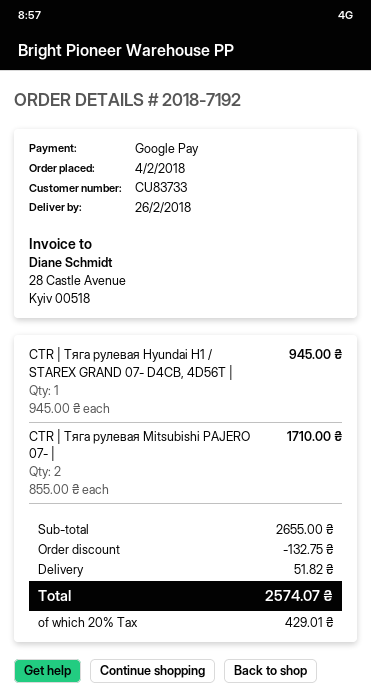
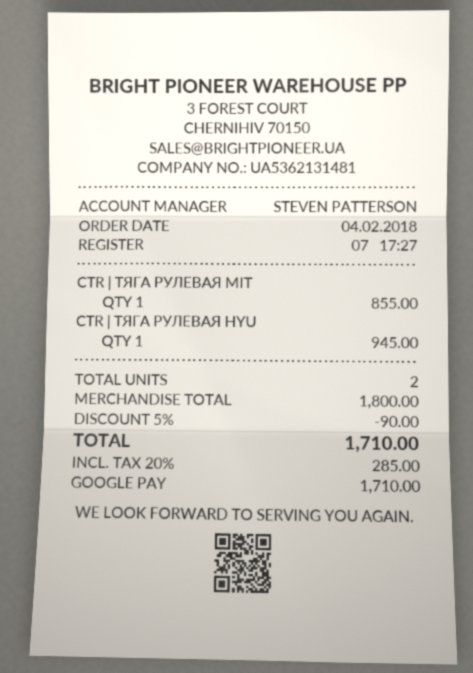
CTR | Тяга рулевая Mitsubishi PAJERO 07- |: 2 for 1710.00 -> 1 for 855.00
subtotal: 2655.00 -> 1800.00
discount: 132.75 -> 90.00
shipping: 51.82 -> none
tax: 20% = 429.01 -> 20% = 285.00
total: 2574.07 -> 1710.00

